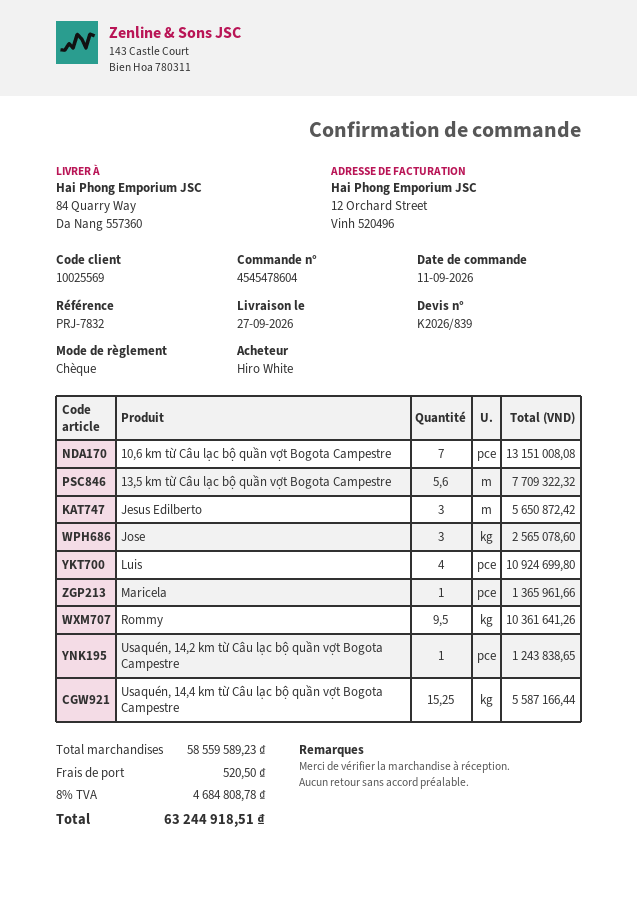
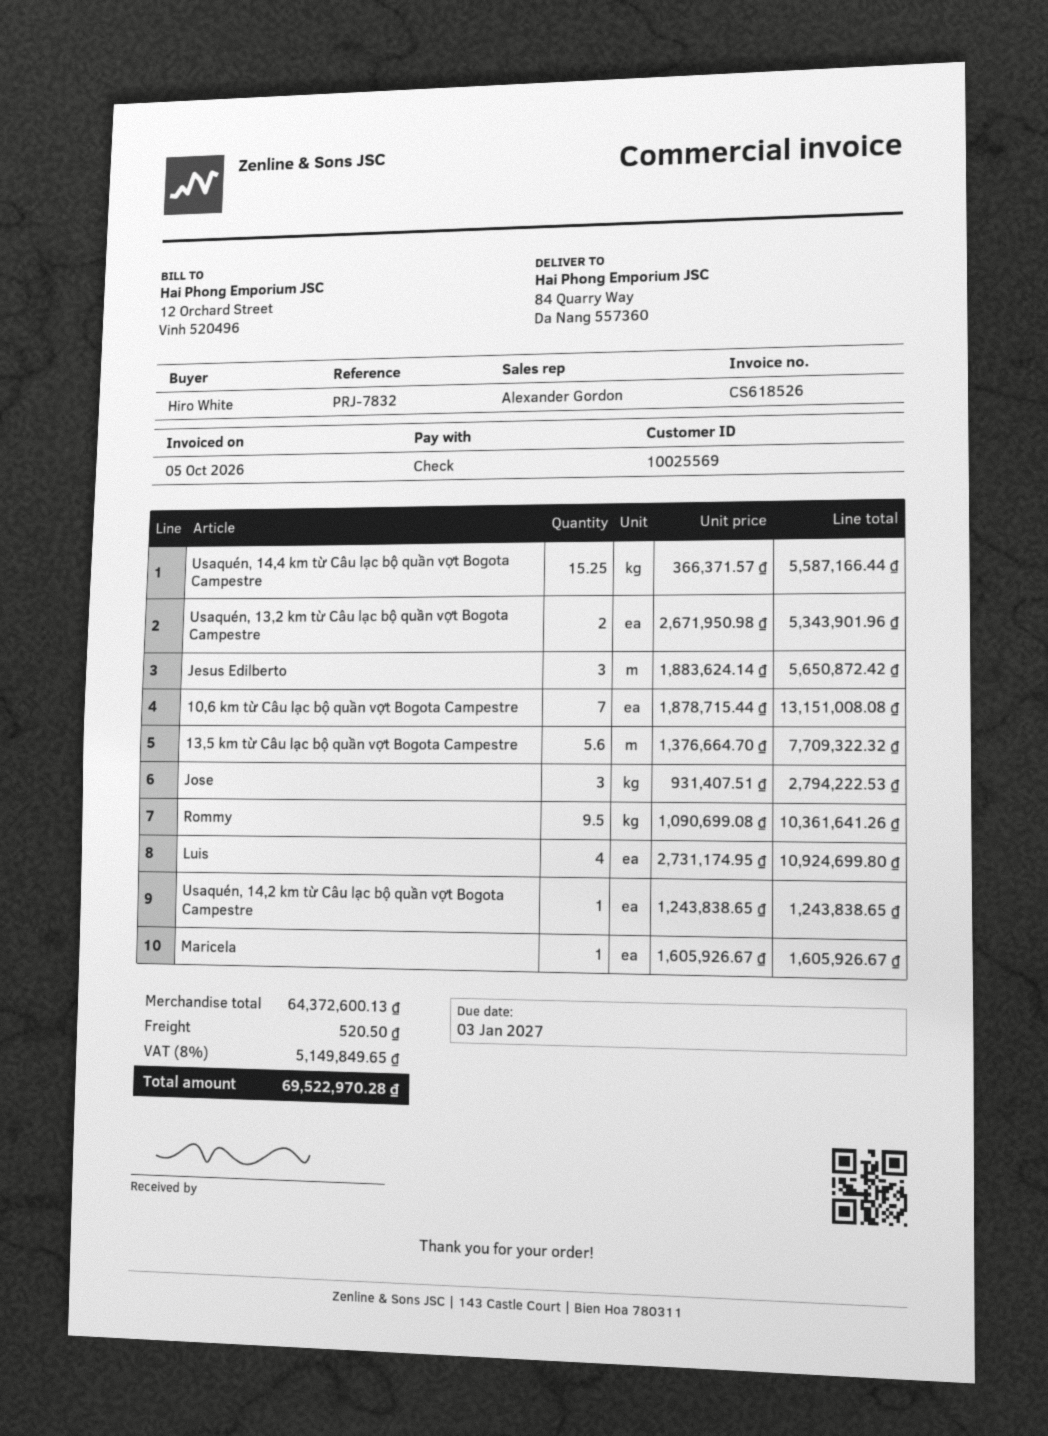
Jose: 3 for 2565078.60 -> 3 for 2794222.53
Maricela: 1 for 1365961.66 -> 1 for 1605926.67
Usaquén, 13,2 km từ Câu lạc bộ quần vợt Bogota Campestre: none -> 2 for 5343901.96
subtotal: 58559589.23 -> 64372600.13
tax: 8% = 4684808.78 -> 8% = 5149849.65
total: 63244918.51 -> 69522970.28

